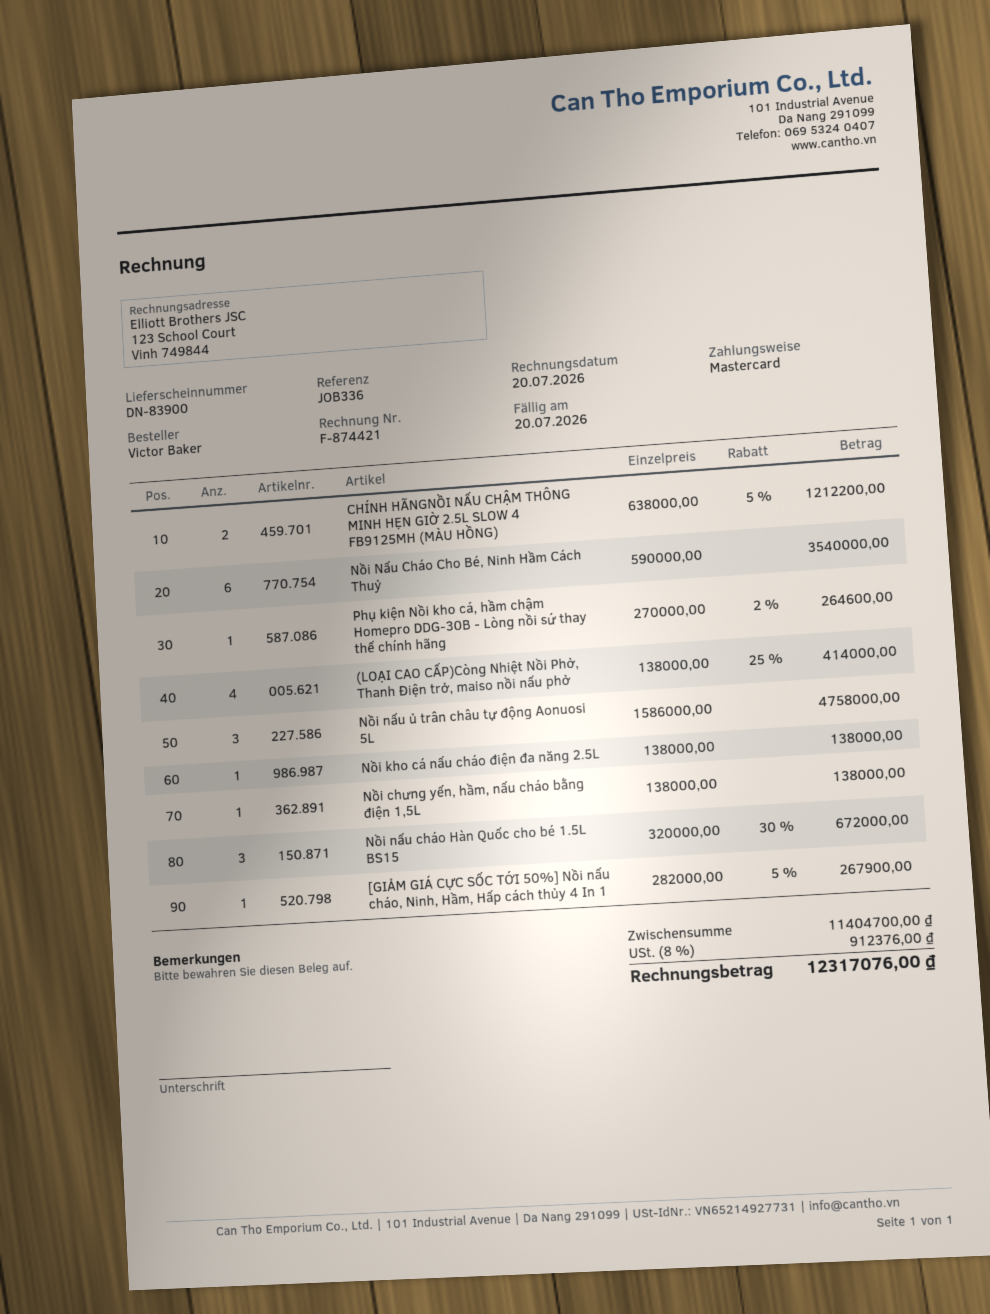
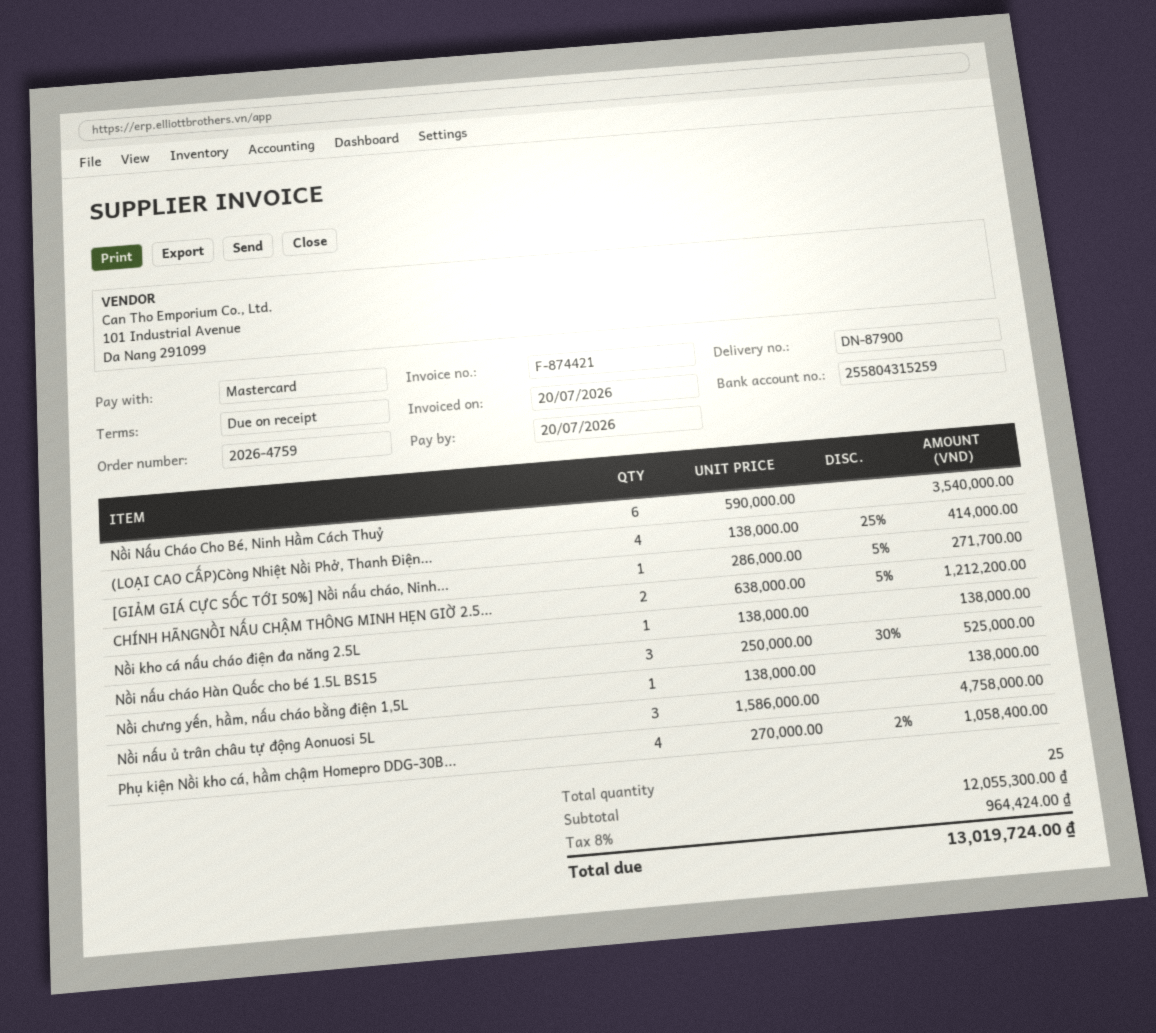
delivery note number: DN-83900 -> DN-87900
Phụ kiện Nồi kho cá, hầm chậm Homepro DDG-30B - Lòng nồi sứ thay thế chính hãng: 1 x 270000.00 - 2% = 264600.00 -> 4 x 270000.00 - 2% = 1058400.00
Nồi nấu cháo Hàn Quốc cho bé 1.5L BS15: 3 x 320000.00 - 30% = 672000.00 -> 3 x 250000.00 - 30% = 525000.00
[GIẢM GIÁ CỰC SỐC TỚI 50%] Nồi nấu cháo, Ninh, Hầm, Hấp cách thủy 4 In 1: 1 x 282000.00 - 5% = 267900.00 -> 1 x 286000.00 - 5% = 271700.00
subtotal: 11404700.00 -> 12055300.00
tax: 8% = 912376.00 -> 8% = 964424.00
total: 12317076.00 -> 13019724.00

